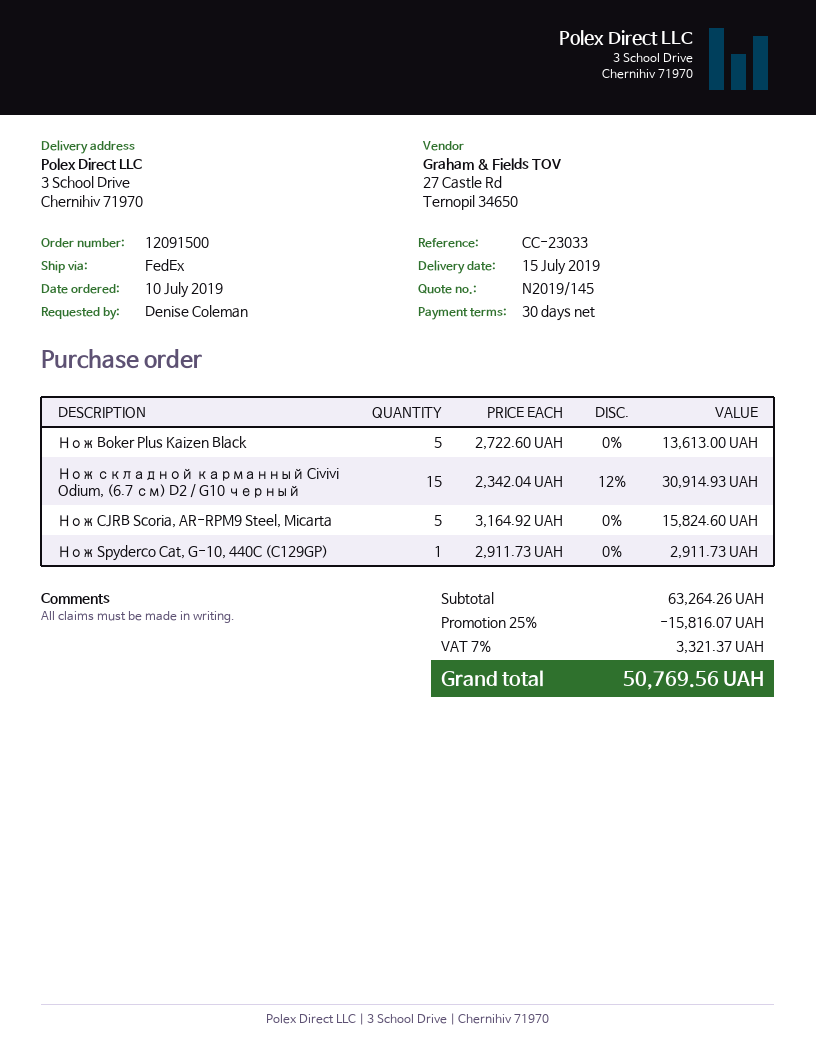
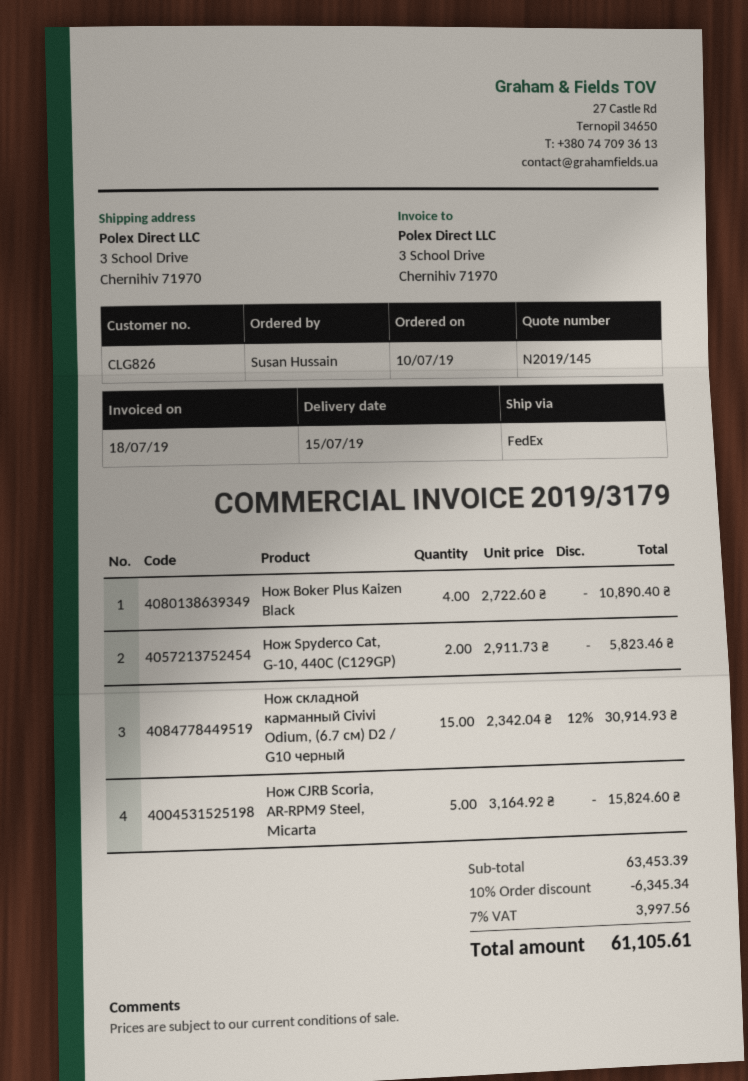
ordered by: Denise Coleman -> Susan Hussain
Нож Boker Plus Kaizen Black: 5 x 2722.60 = 13613.00 -> 4 x 2722.60 = 10890.40
Нож Spyderco Cat, G-10, 440C (C129GP): 1 x 2911.73 = 2911.73 -> 2 x 2911.73 = 5823.46
subtotal: 63264.26 -> 63453.39
discount: 25% = 15816.07 -> 10% = 6345.34
tax: 7% = 3321.37 -> 7% = 3997.56
total: 50769.56 -> 61105.61

